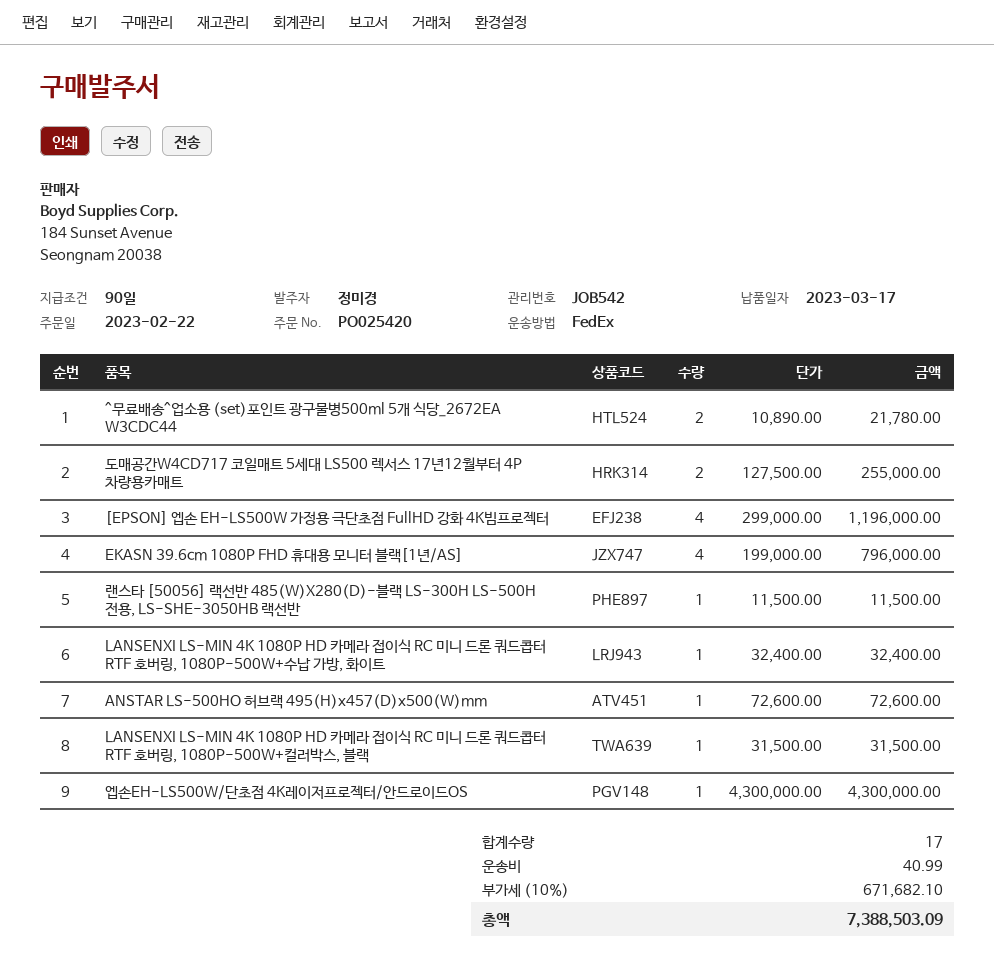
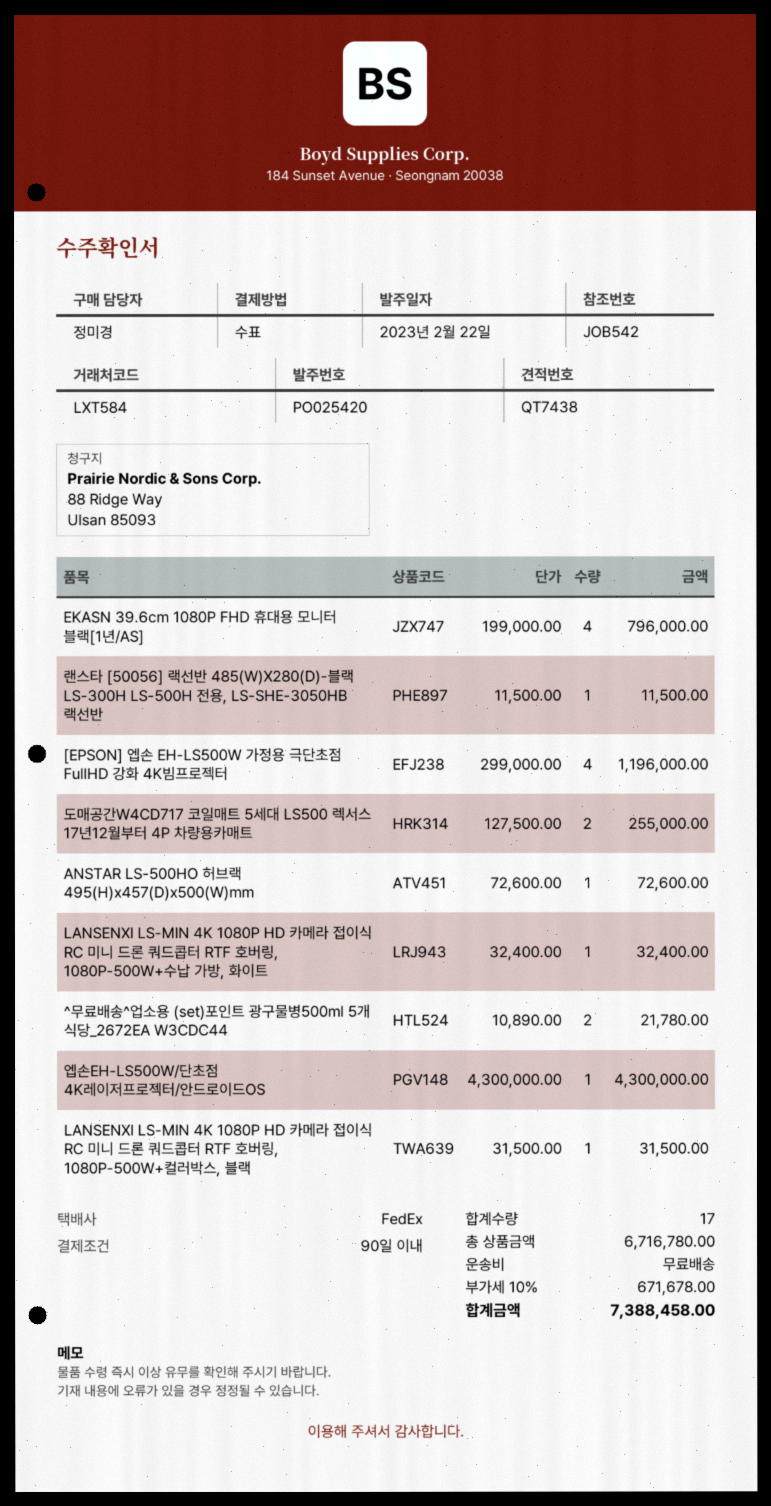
shipping: 40.99 -> 0.00
tax: 10% = 671682.10 -> 10% = 671678.00
total: 7388503.09 -> 7388458.00

